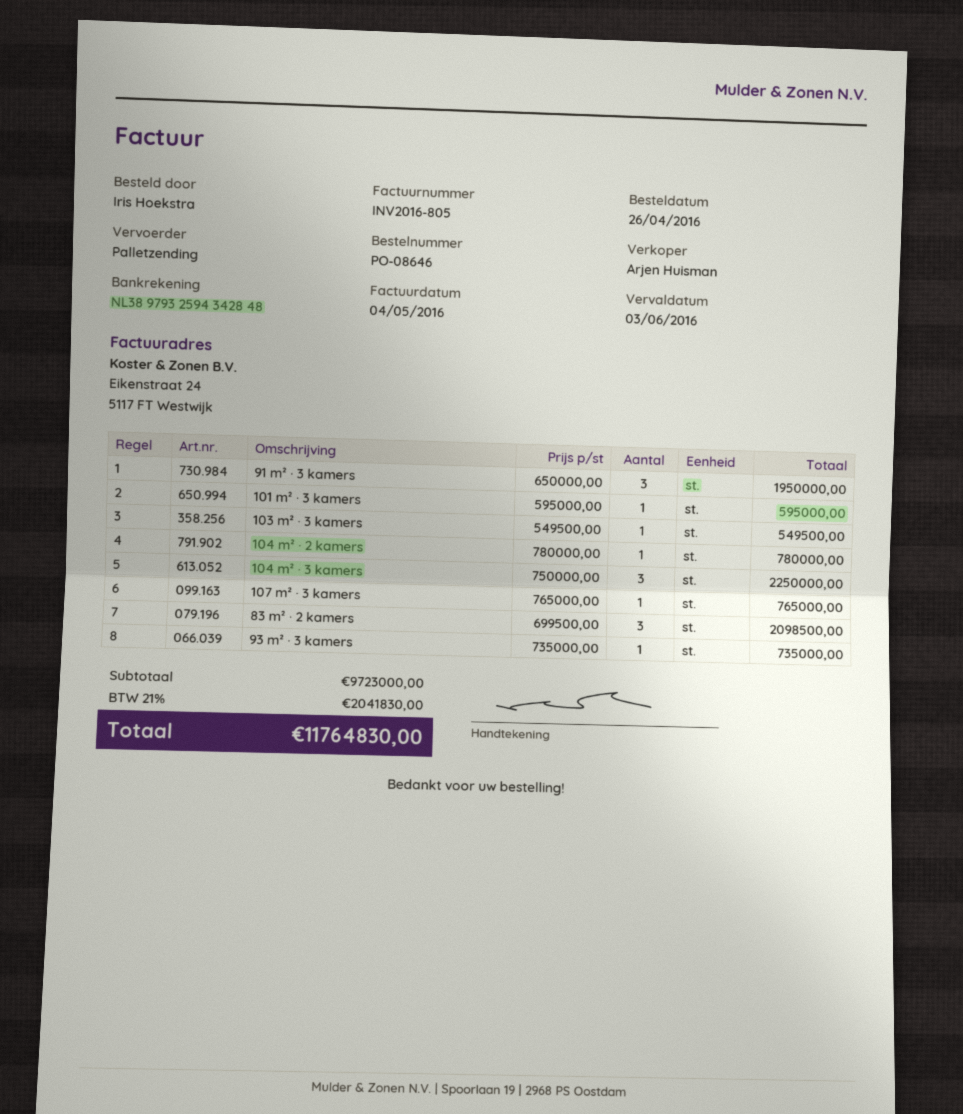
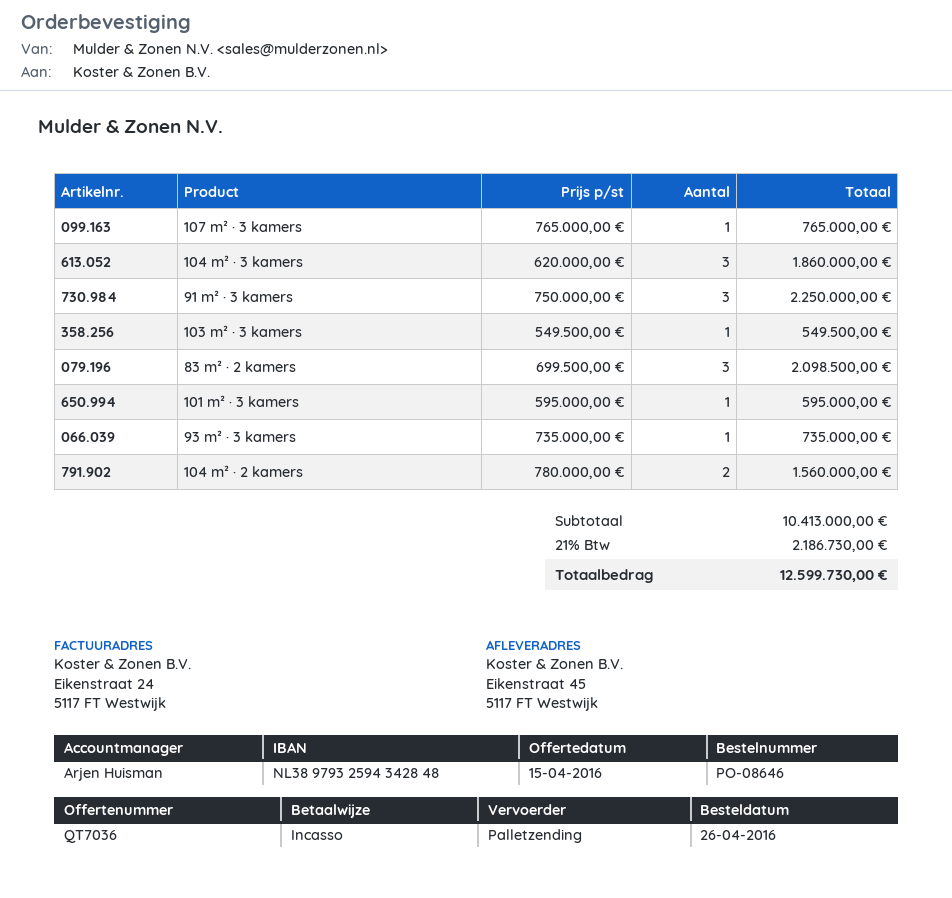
91 m² · 3 kamers: 3 x 650000.00 = 1950000.00 -> 3 x 750000.00 = 2250000.00
104 m² · 2 kamers: 1 x 780000.00 = 780000.00 -> 2 x 780000.00 = 1560000.00
104 m² · 3 kamers: 3 x 750000.00 = 2250000.00 -> 3 x 620000.00 = 1860000.00
subtotal: 9723000.00 -> 10413000.00
tax: 21% = 2041830.00 -> 21% = 2186730.00
total: 11764830.00 -> 12599730.00

